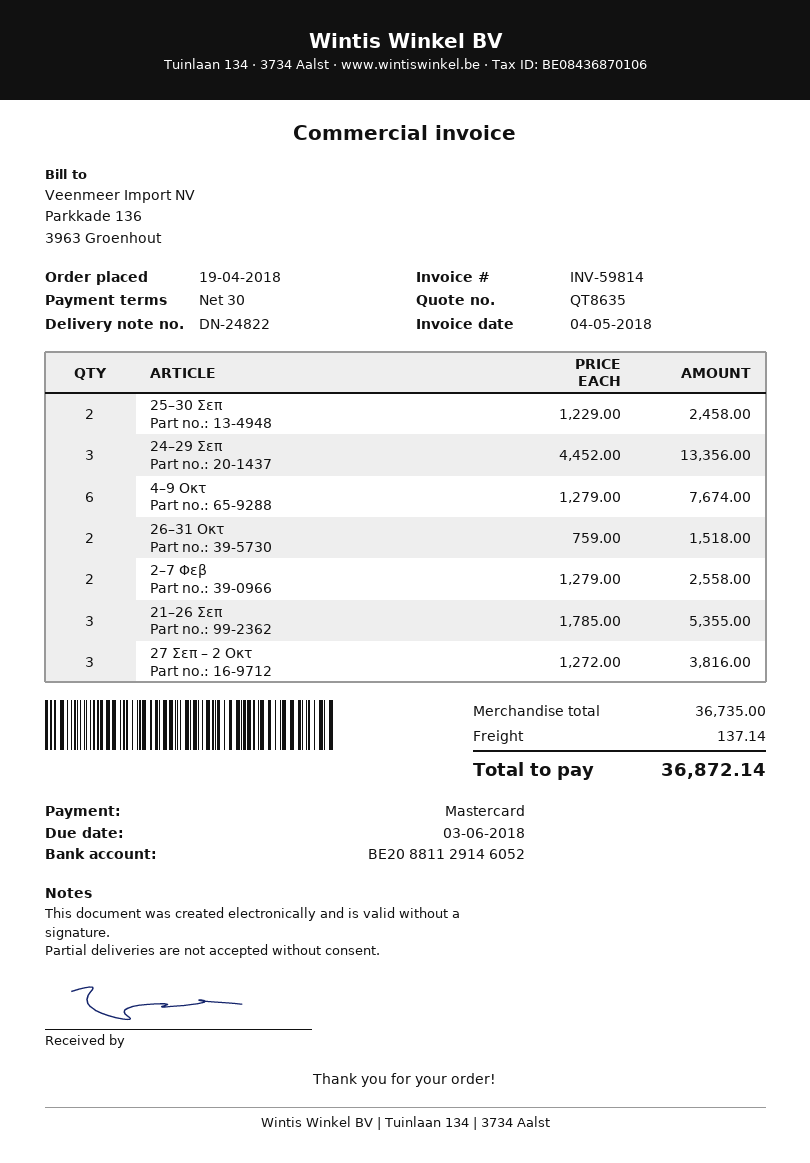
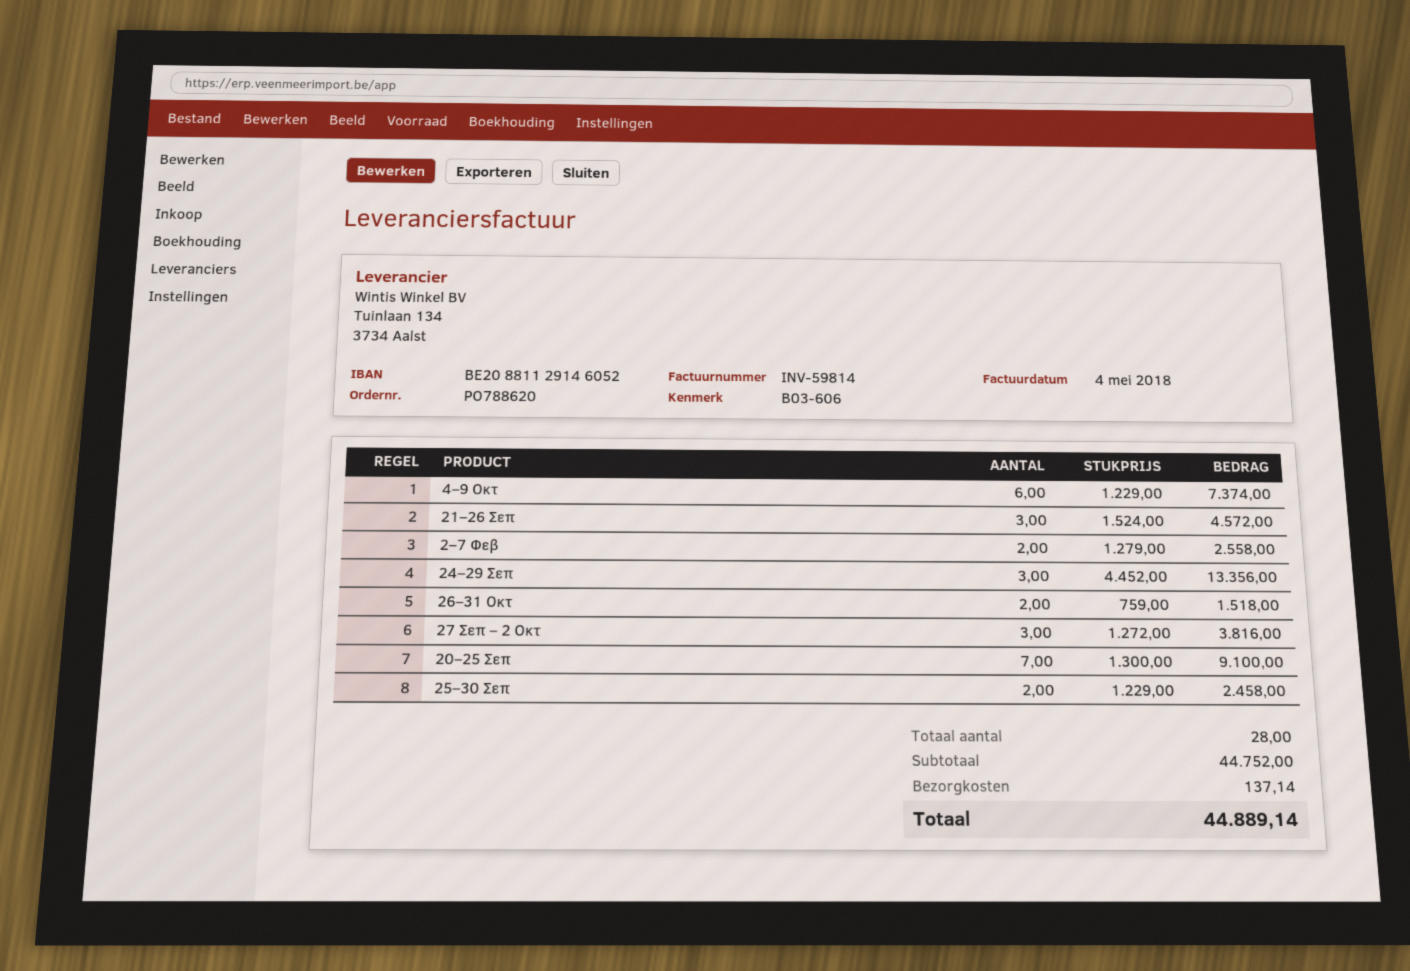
4–9 Οκτ: 6 x 1279.00 = 7674.00 -> 6 x 1229.00 = 7374.00
21–26 Σεπ: 3 x 1785.00 = 5355.00 -> 3 x 1524.00 = 4572.00
20–25 Σεπ: none -> 7 x 1300.00 = 9100.00
subtotal: 36735.00 -> 44752.00
total: 36872.14 -> 44889.14

